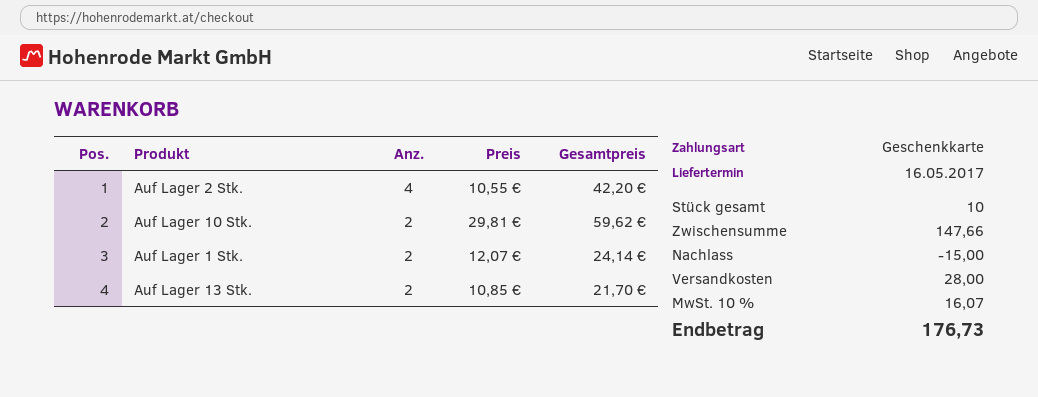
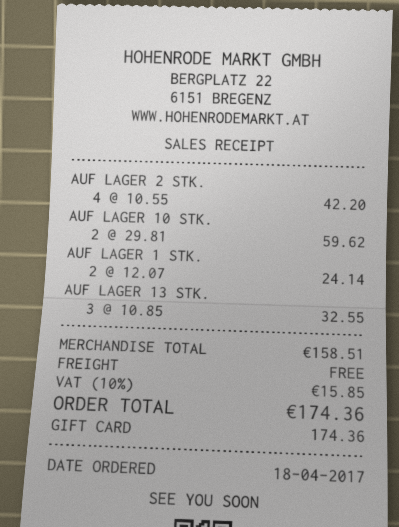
Auf Lager 13 Stk.: 2 x 10.85 = 21.70 -> 3 x 10.85 = 32.55
subtotal: 147.66 -> 158.51
discount: 15.00 -> none
shipping: 28.00 -> 0.00
tax: 10% = 16.07 -> 10% = 15.85
total: 176.73 -> 174.36

